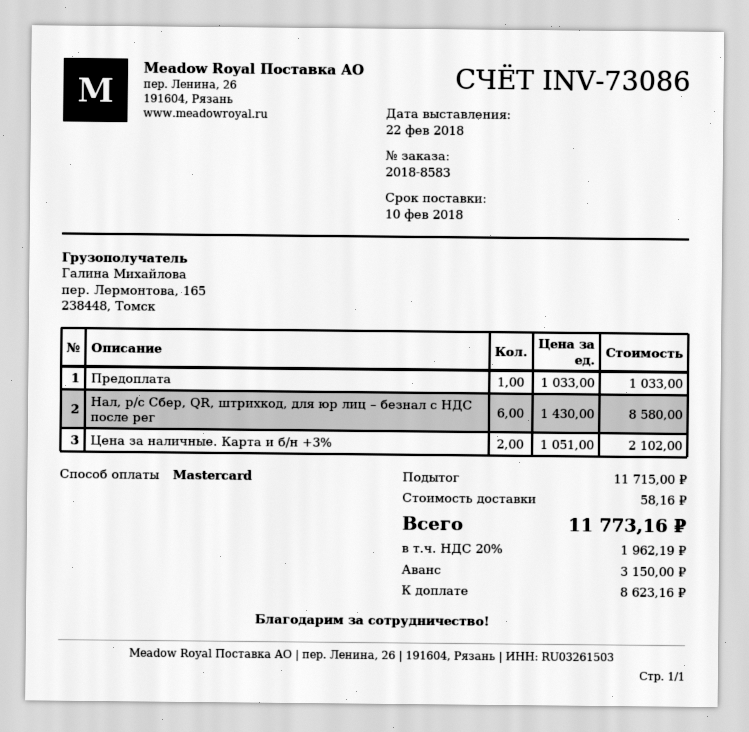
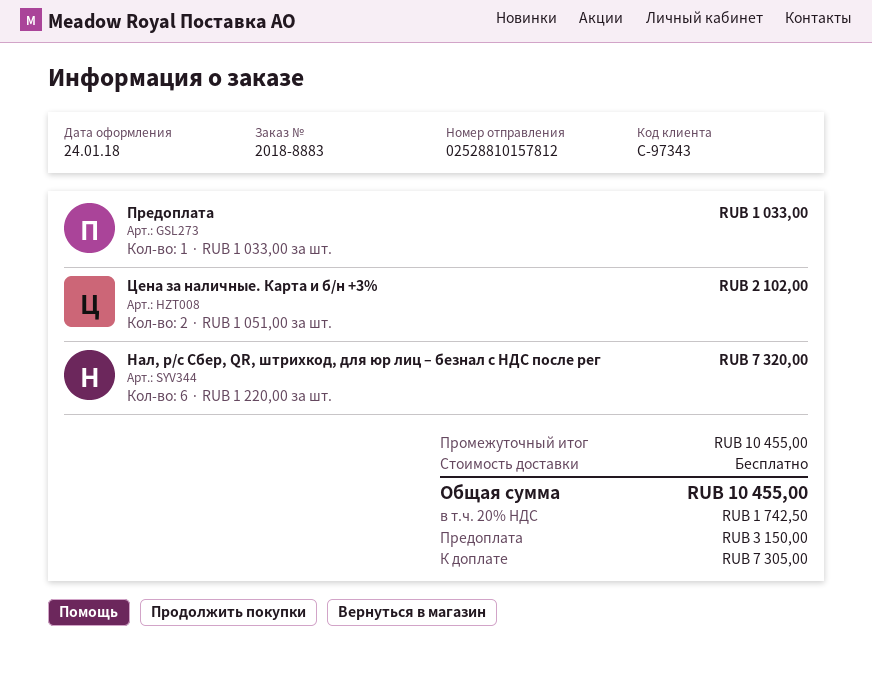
order number: 2018-8583 -> 2018-8883
Нал, р/с Сбер, QR, штрихкод, для юр лиц – безнал с НДС после рег: 6 x 1430.00 = 8580.00 -> 6 x 1220.00 = 7320.00
subtotal: 11715.00 -> 10455.00
shipping: 58.16 -> 0.00
tax: 20% = 1962.19 -> 20% = 1742.50
total: 11773.16 -> 10455.00
balance: 8623.16 -> 7305.00

